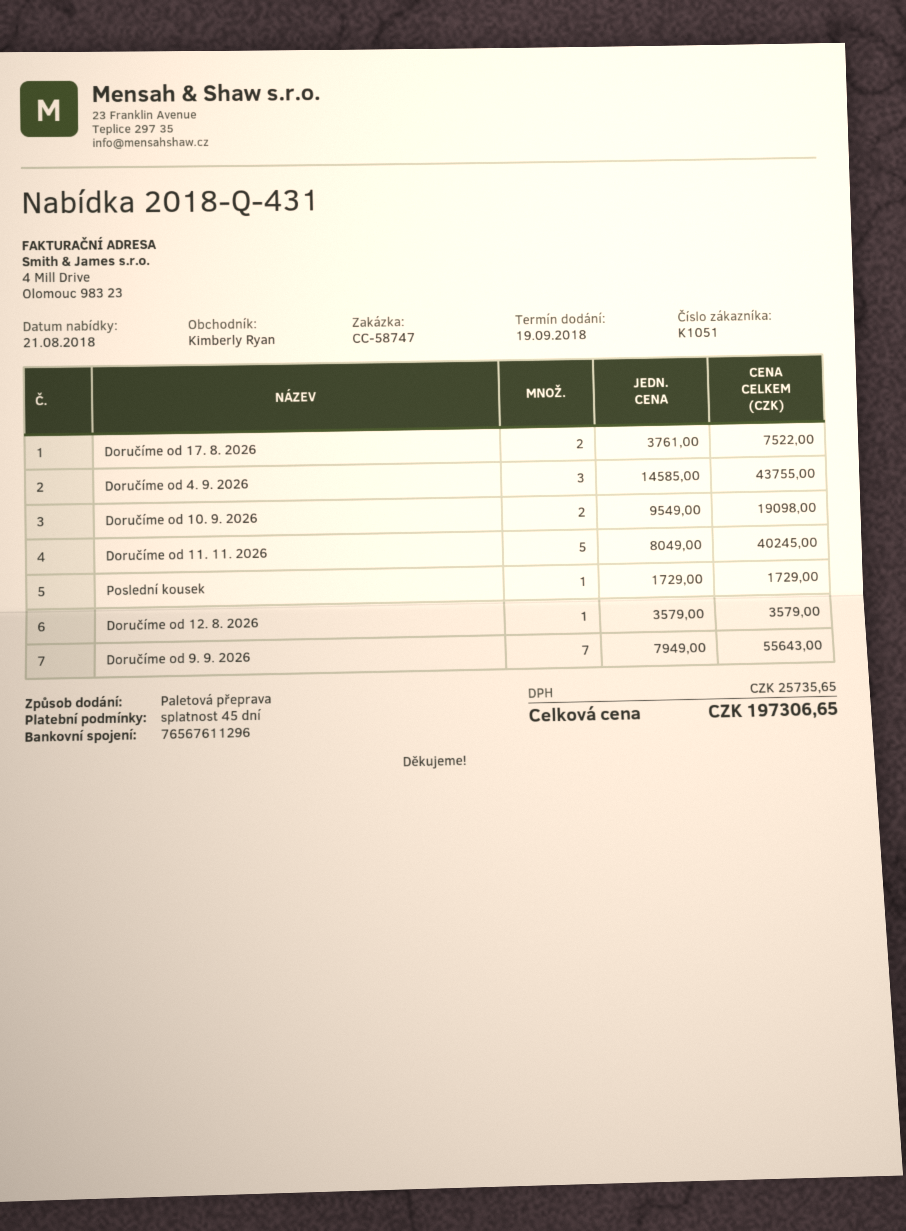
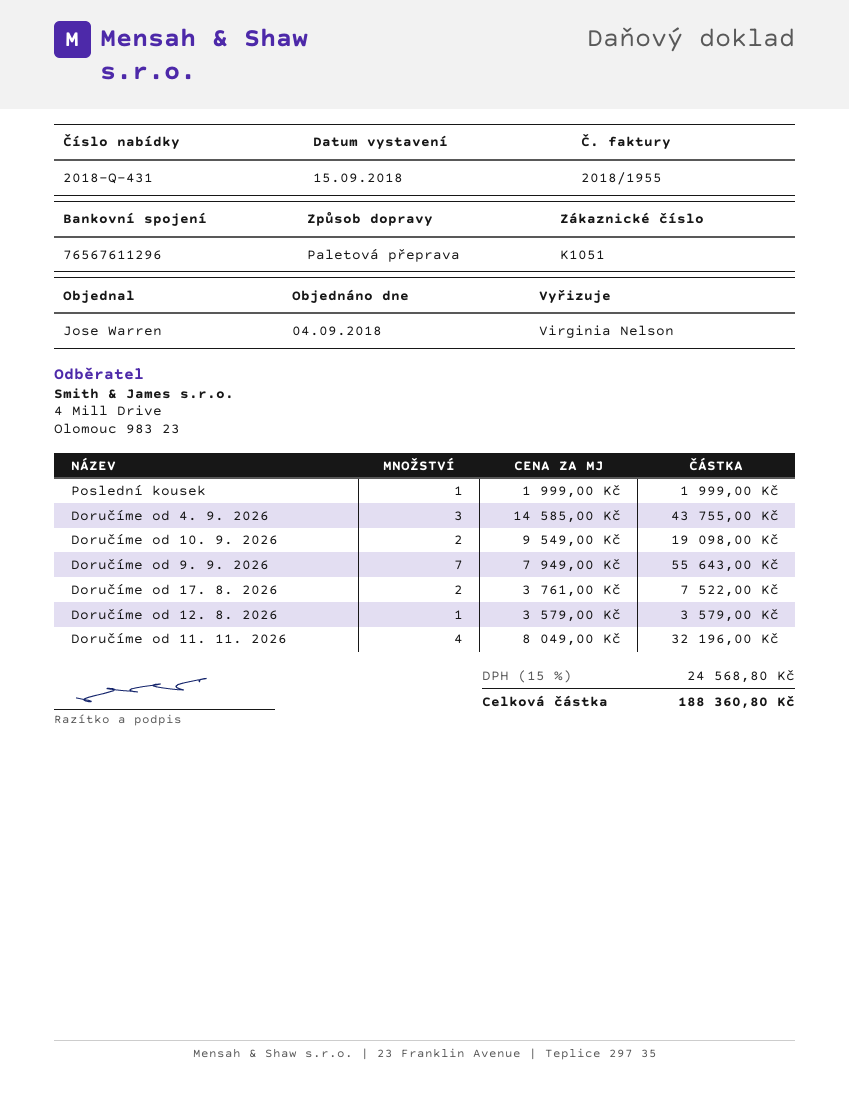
sales rep: Kimberly Ryan -> Virginia Nelson
Doručíme od 11. 11. 2026: 5 x 8049.00 = 40245.00 -> 4 x 8049.00 = 32196.00
Poslední kousek: 1 x 1729.00 = 1729.00 -> 1 x 1999.00 = 1999.00
tax: 25735.65 -> 24568.80
total: 197306.65 -> 188360.80

